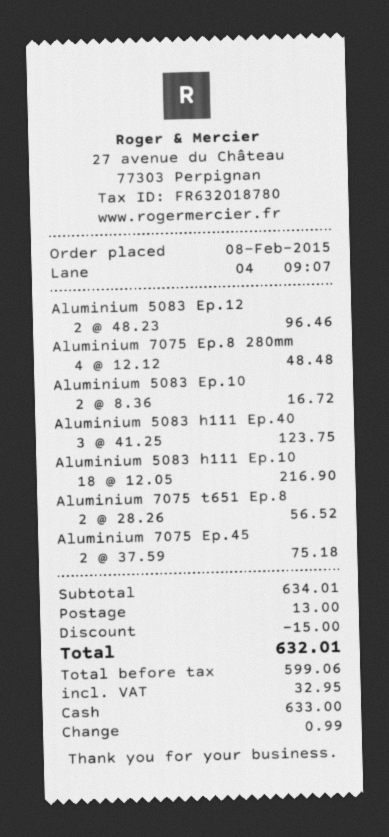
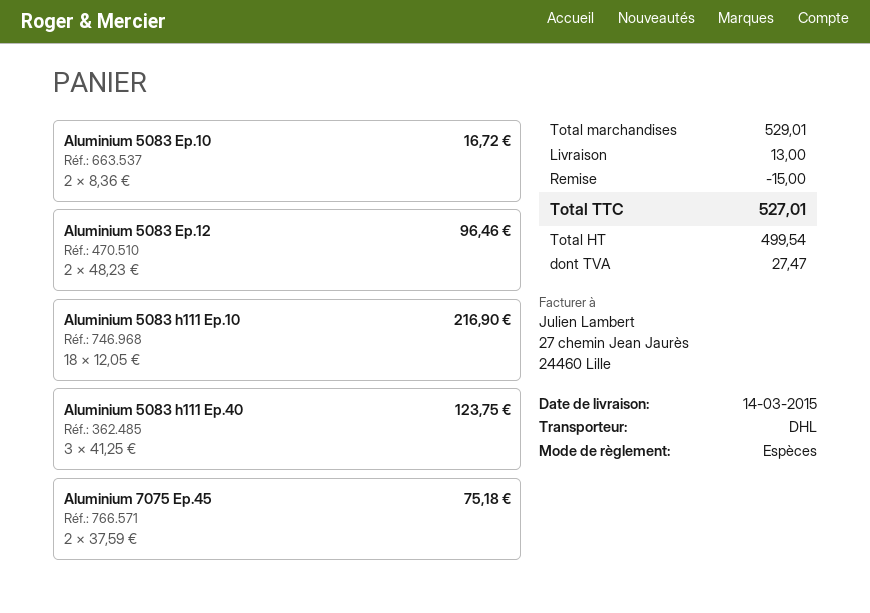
Aluminium 7075 Ep.8 280mm: 4 x 12.12 = 48.48 -> none
Aluminium 7075 t651 Ep.8: 2 x 28.26 = 56.52 -> none
subtotal: 634.01 -> 529.01
net: 599.06 -> 499.54
tax: 32.95 -> 27.47
total: 632.01 -> 527.01

